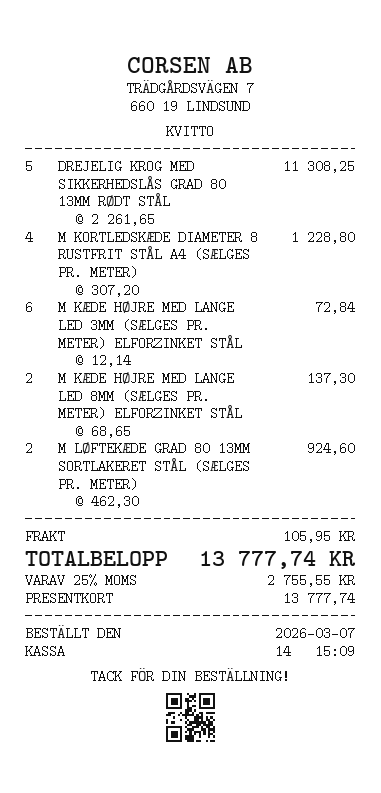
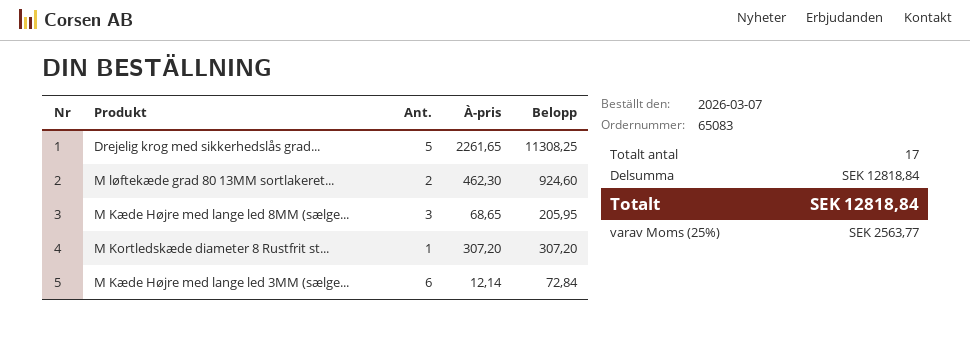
M KORTLEDSKÆDE DIAMETER 8 RUSTFRIT STÅL A4 (SÆLGES PR. METER): 4 x 307.20 = 1228.80 -> 1 x 307.20 = 307.20
M KÆDE HØJRE MED LANGE LED 8MM (SÆLGES PR. METER) ELFORZINKET STÅL: 2 x 68.65 = 137.30 -> 3 x 68.65 = 205.95
shipping: 105.95 -> none
tax: 25% = 2755.55 -> 25% = 2563.77
total: 13777.74 -> 12818.84

